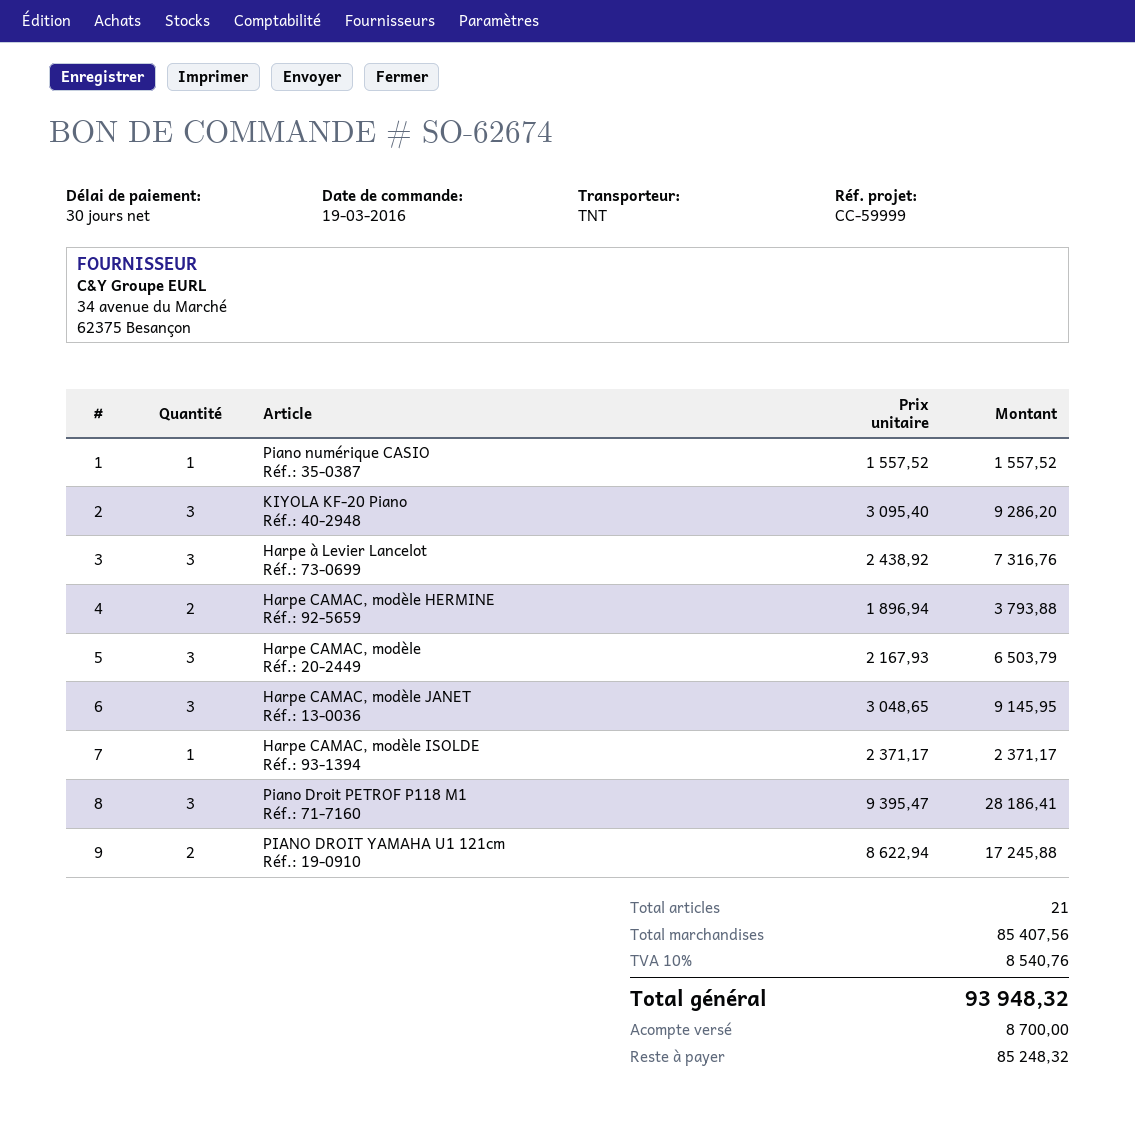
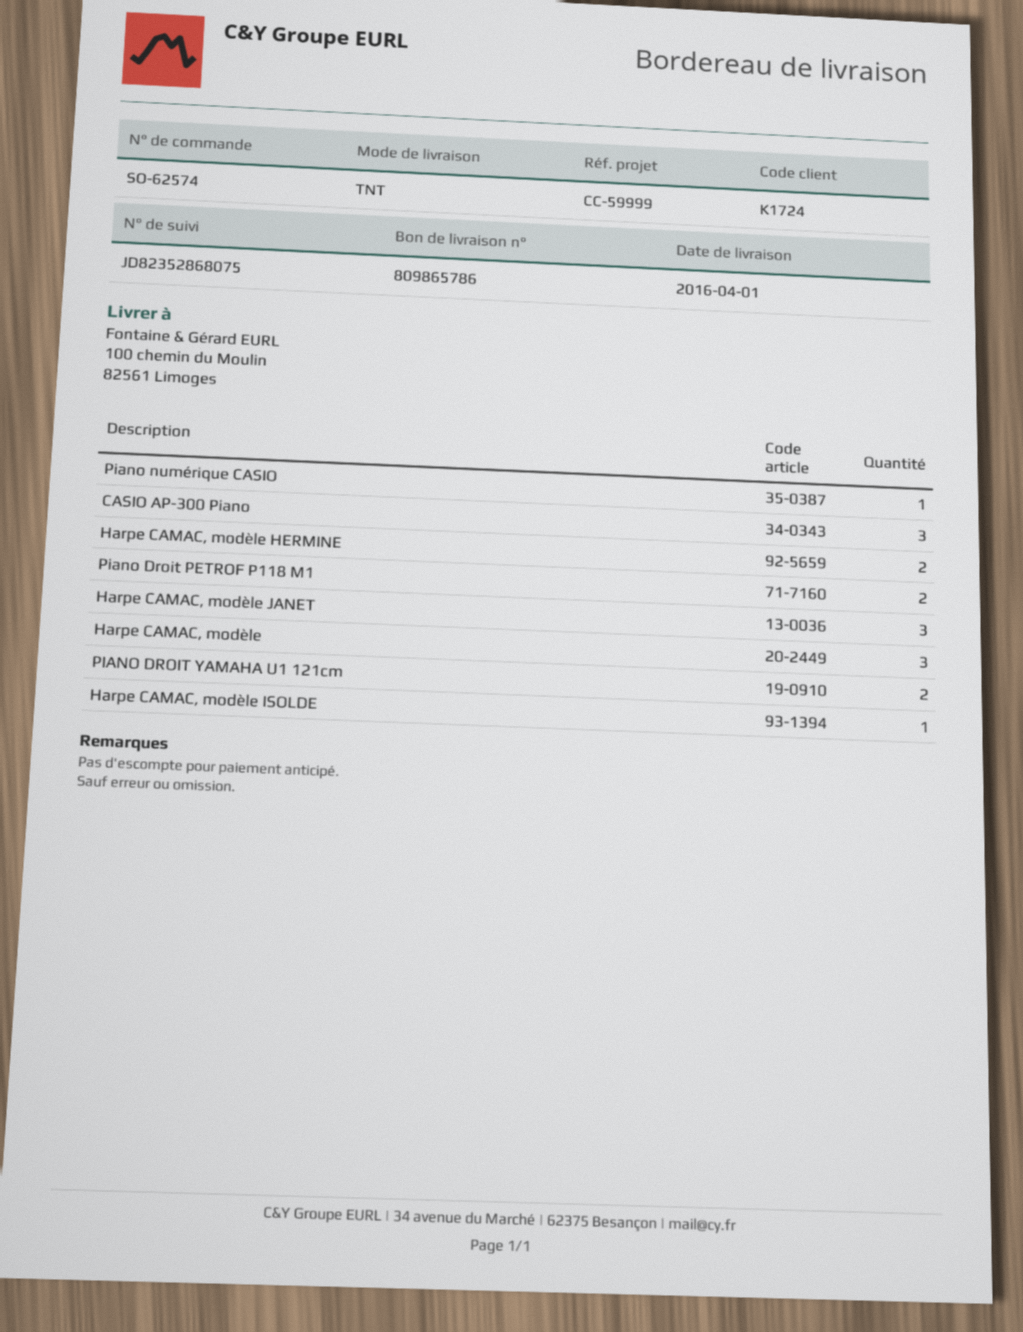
order number: SO-62674 -> SO-62574
KIYOLA KF-20 Piano: 3 -> none
Harpe à Levier Lancelot: 3 -> none
Piano Droit PETROF P118 M1: 3 -> 2
CASIO AP-300 Piano: none -> 3

